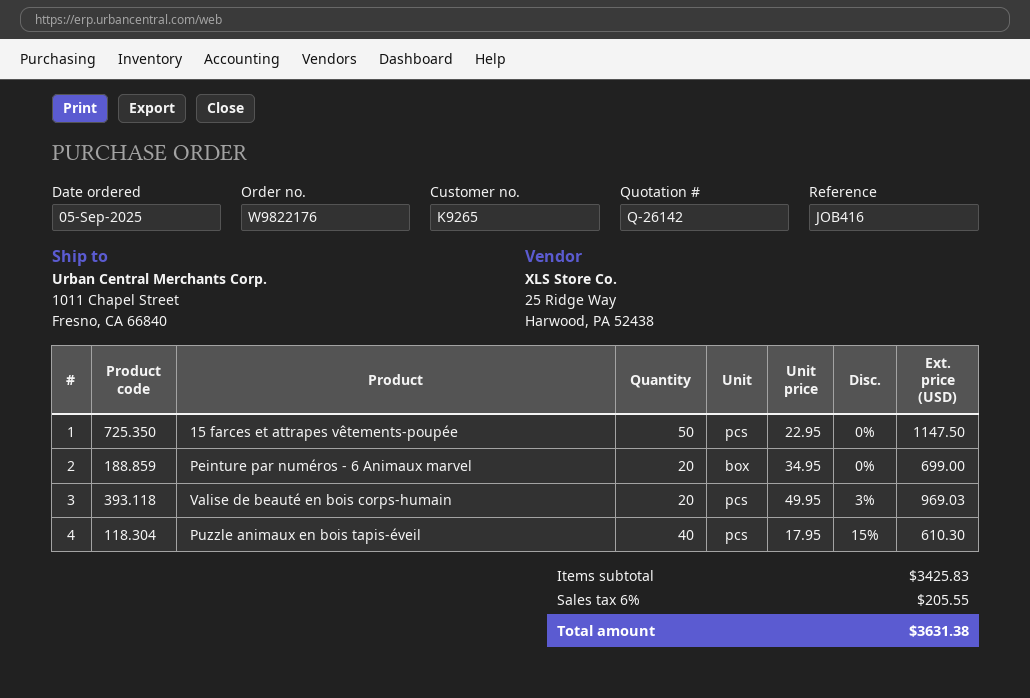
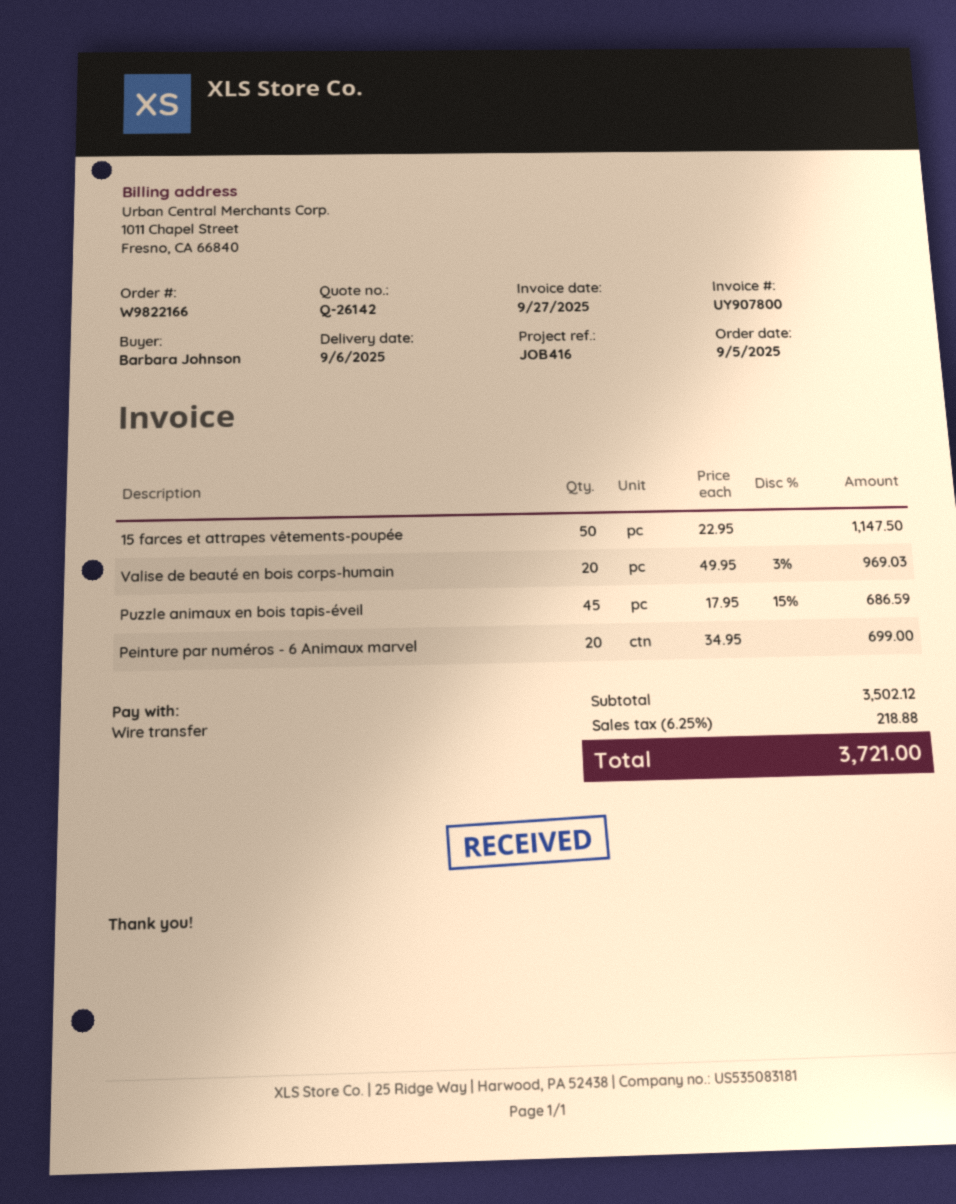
order number: W9822176 -> W9822166
Puzzle animaux en bois tapis-éveil: 40 x 17.95 - 15% = 610.30 -> 45 x 17.95 - 15% = 686.59
subtotal: 3425.83 -> 3502.12
tax: 6% = 205.55 -> 6.25% = 218.88
total: 3631.38 -> 3721.00

